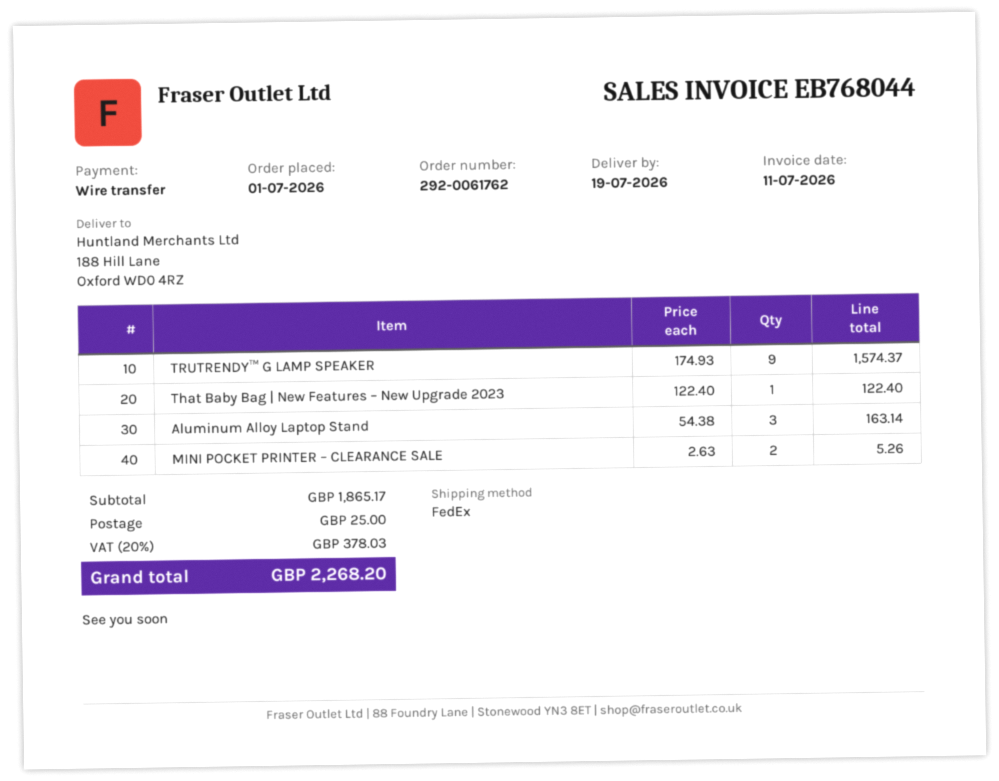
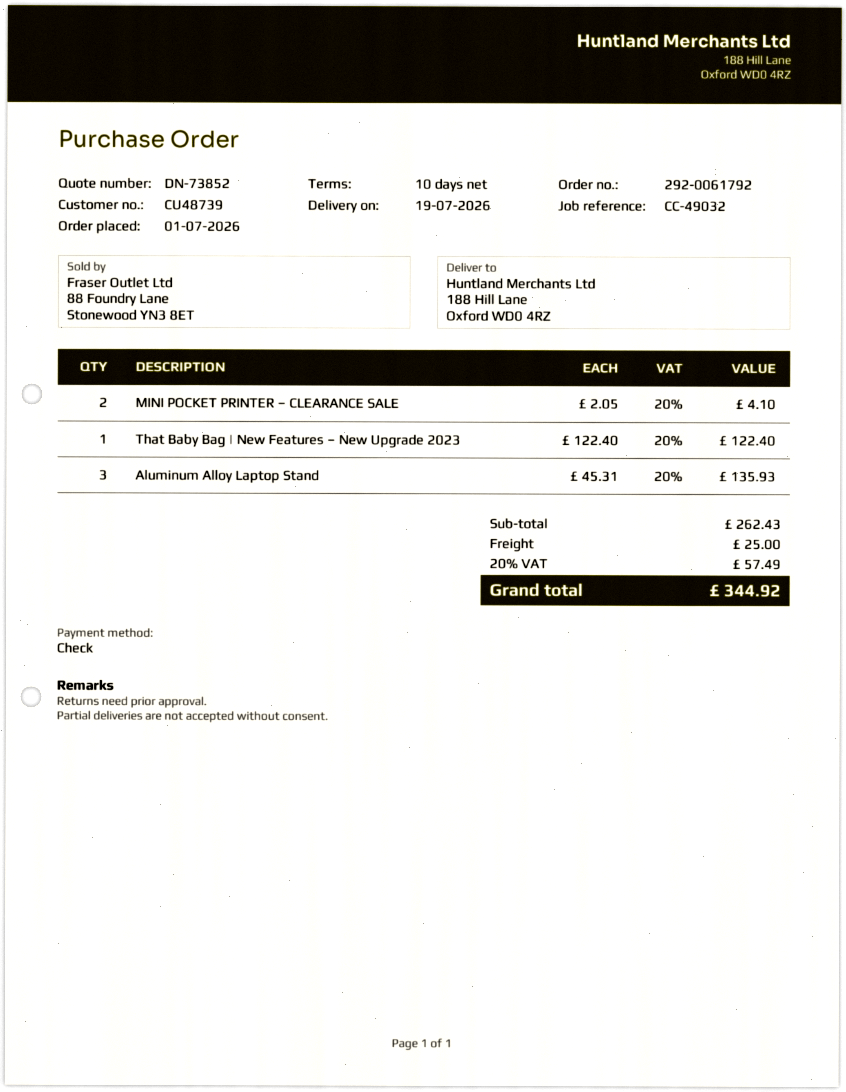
order number: 292-0061762 -> 292-0061792
payment method: bank transfer -> cheque
TRUTRENDY™ G LAMP SPEAKER: 9 x 174.93 = 1574.37 -> none
Aluminum Alloy Laptop Stand: 3 x 54.38 = 163.14 -> 3 x 45.31 = 135.93
MINI POCKET PRINTER – CLEARANCE SALE: 2 x 2.63 = 5.26 -> 2 x 2.05 = 4.10
subtotal: 1865.17 -> 262.43
tax: 20% = 378.03 -> 20% = 57.49
total: 2268.20 -> 344.92

